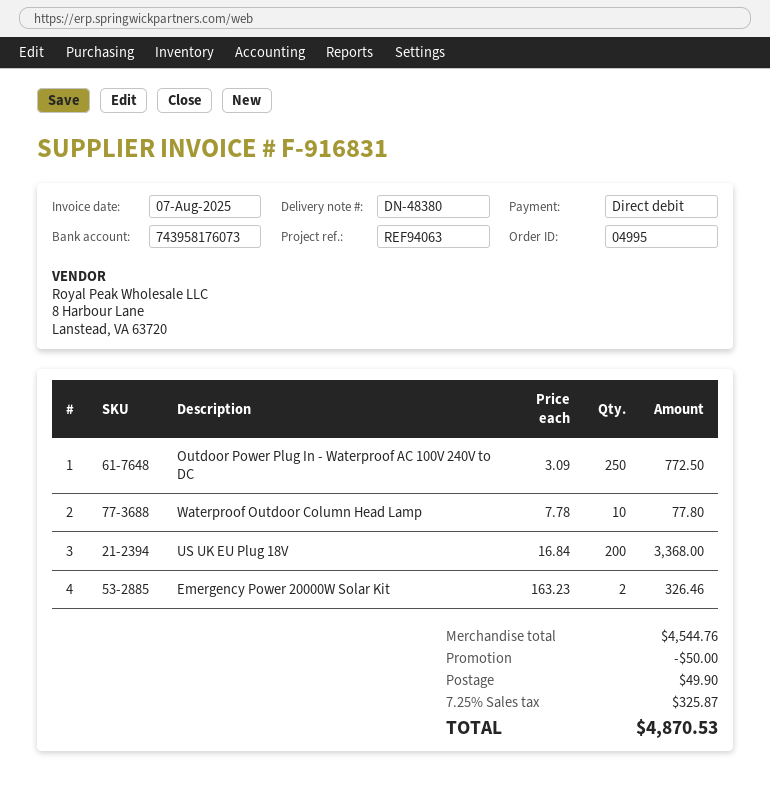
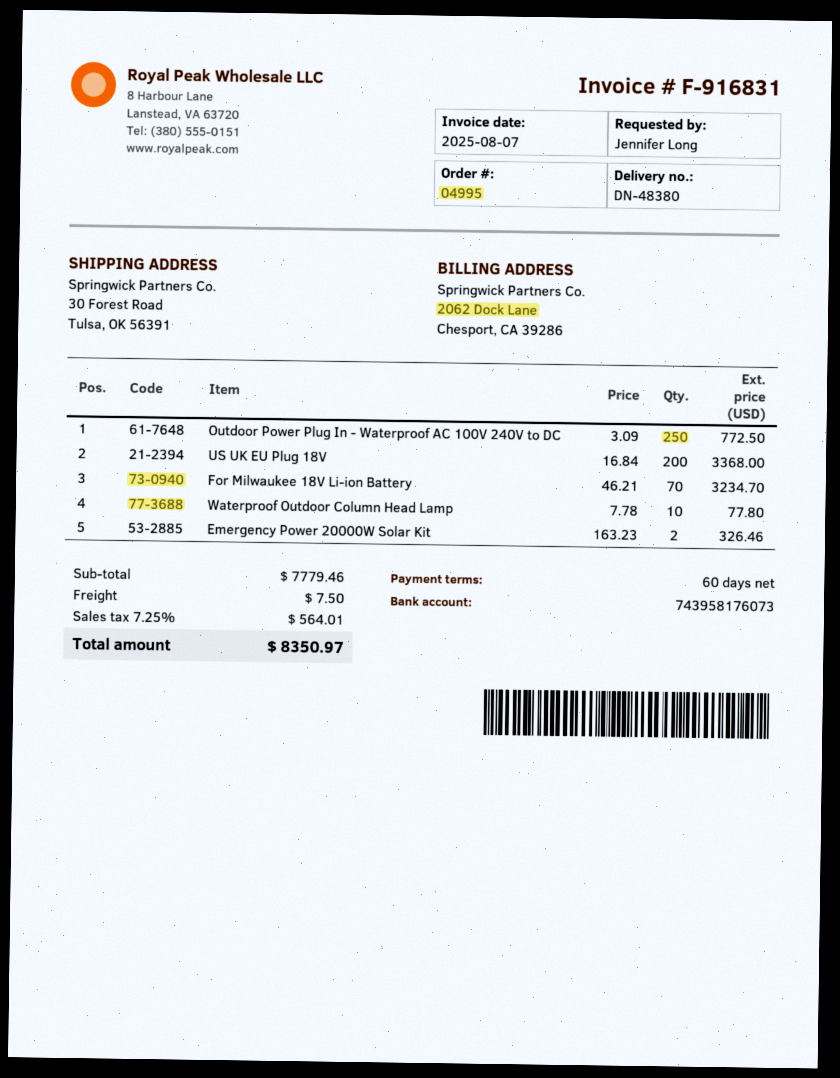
For Milwaukee 18V Li-ion Battery: none -> 70 x 46.21 = 3234.70
subtotal: 4544.76 -> 7779.46
discount: 50.00 -> none
shipping: 49.90 -> 7.50
tax: 7.25% = 325.87 -> 7.25% = 564.01
total: 4870.53 -> 8350.97

